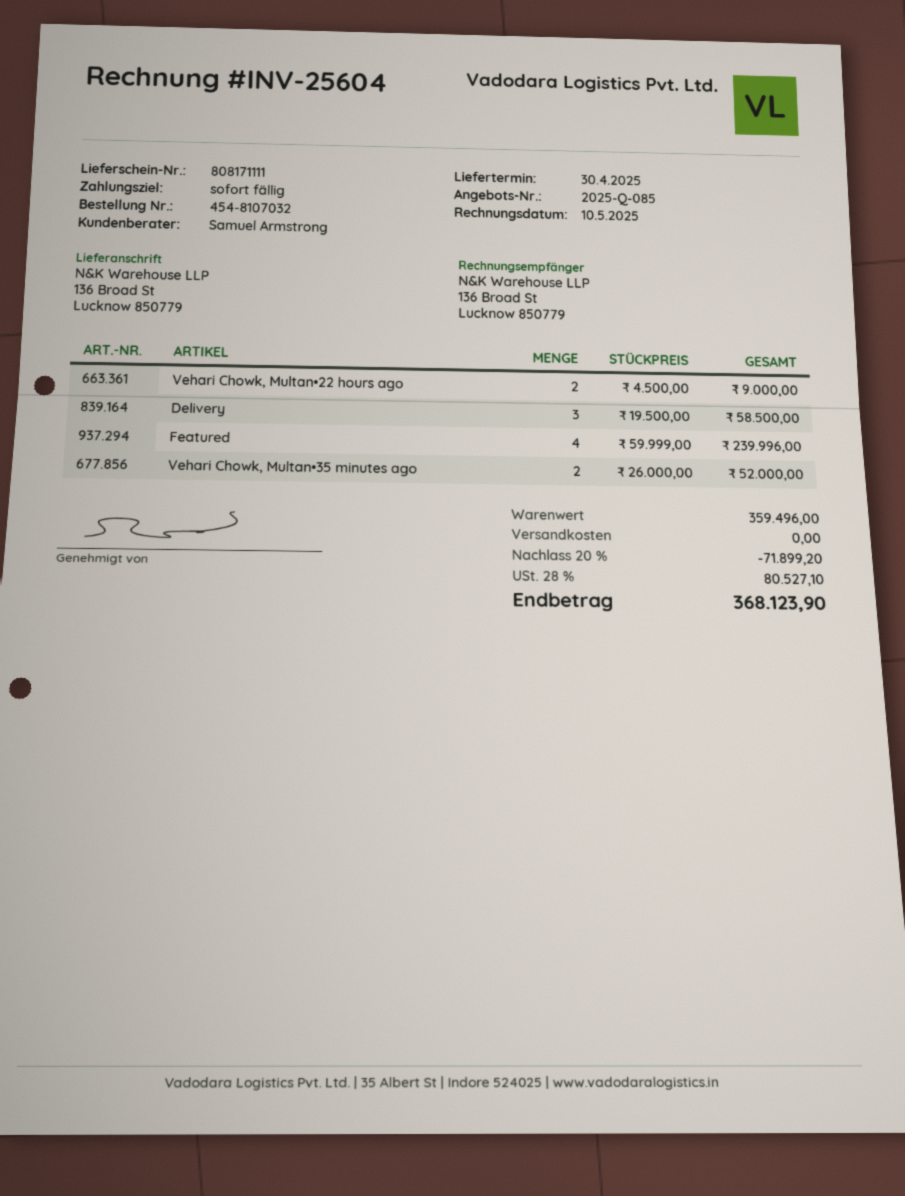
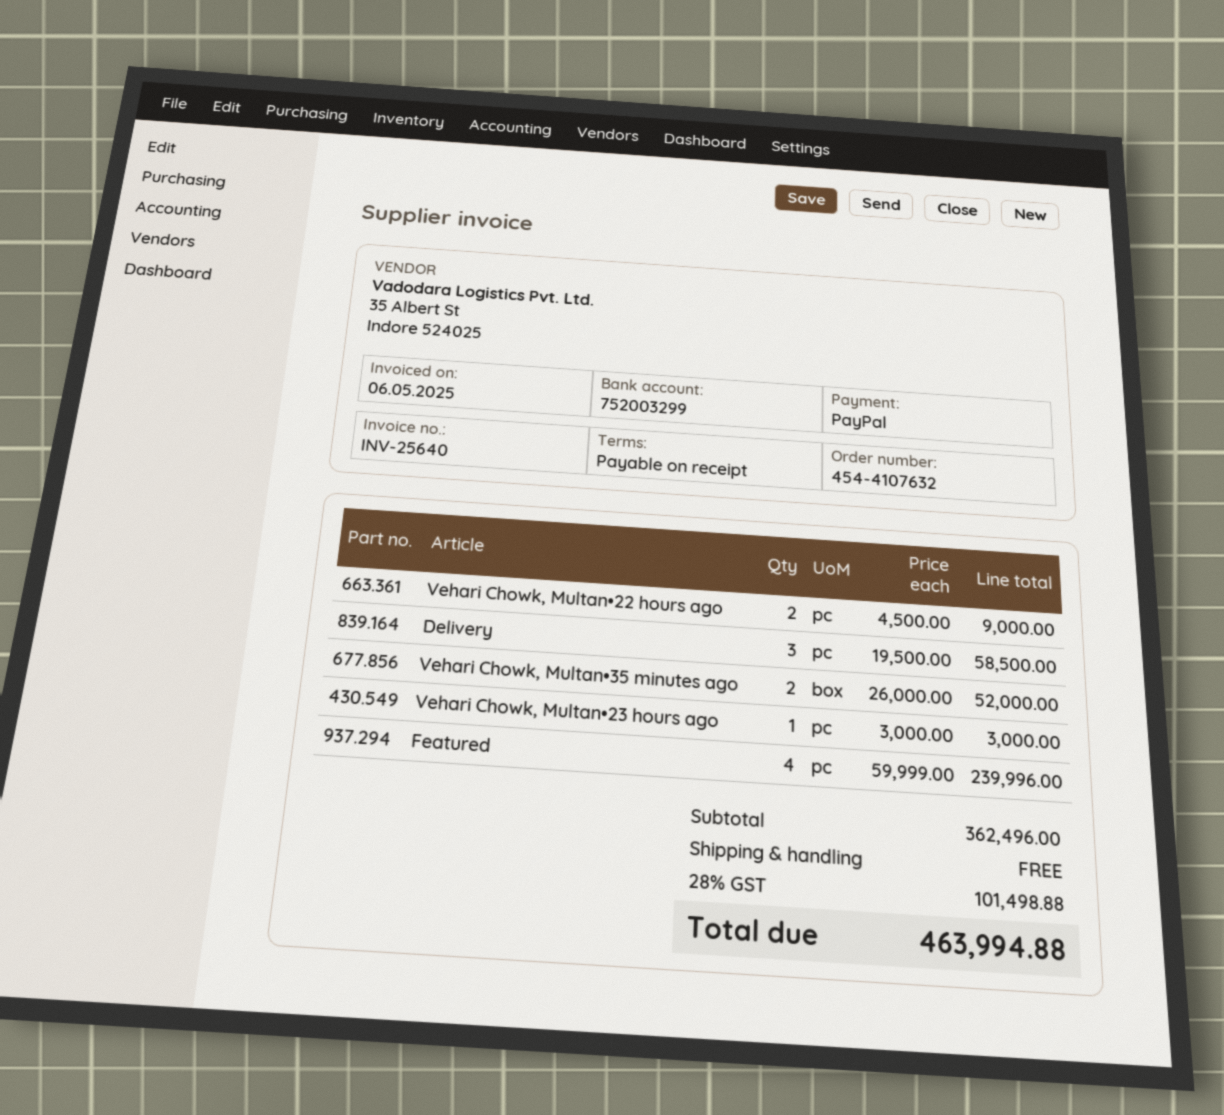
order number: 454-8107032 -> 454-4107632
invoice number: INV-25604 -> INV-25640
invoice date: 2025-05-10 -> 2025-05-06
Vehari Chowk, Multan•23 hours ago: none -> 1 x 3000.00 = 3000.00
subtotal: 359496.00 -> 362496.00
discount: 20% = 71899.20 -> none
tax: 28% = 80527.10 -> 28% = 101498.88
total: 368123.90 -> 463994.88

